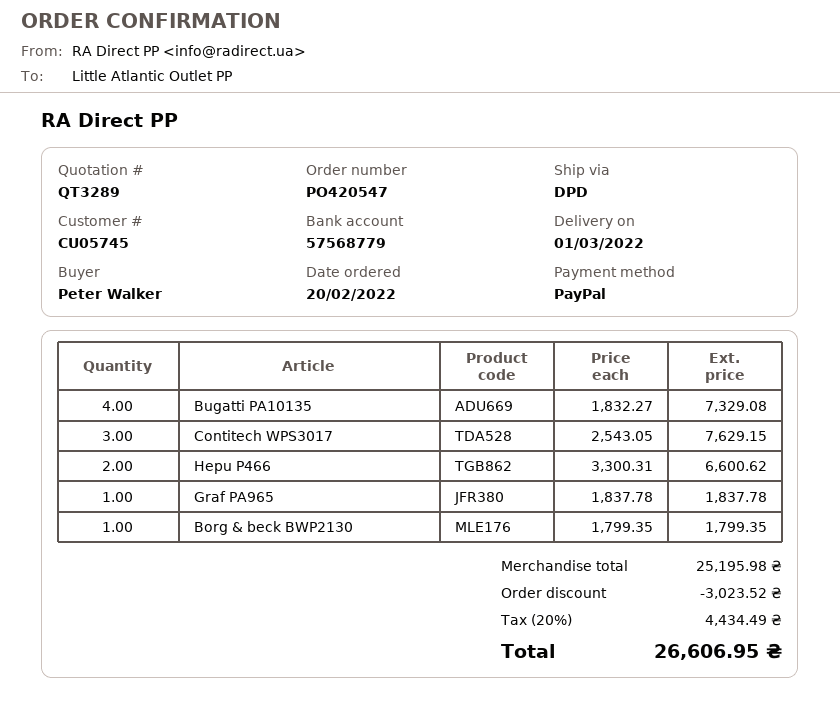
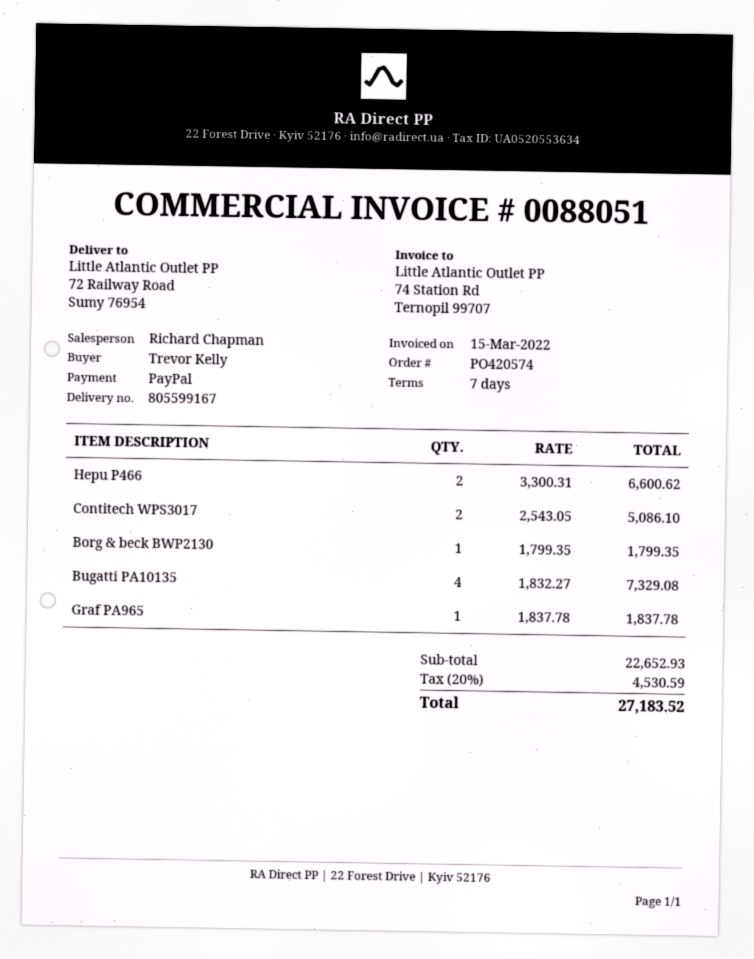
order number: PO420547 -> PO420574
ordered by: Peter Walker -> Trevor Kelly
Contitech WPS3017: 3 x 2543.05 = 7629.15 -> 2 x 2543.05 = 5086.10
subtotal: 25195.98 -> 22652.93
discount: 3023.52 -> none
tax: 20% = 4434.49 -> 20% = 4530.59
total: 26606.95 -> 27183.52

